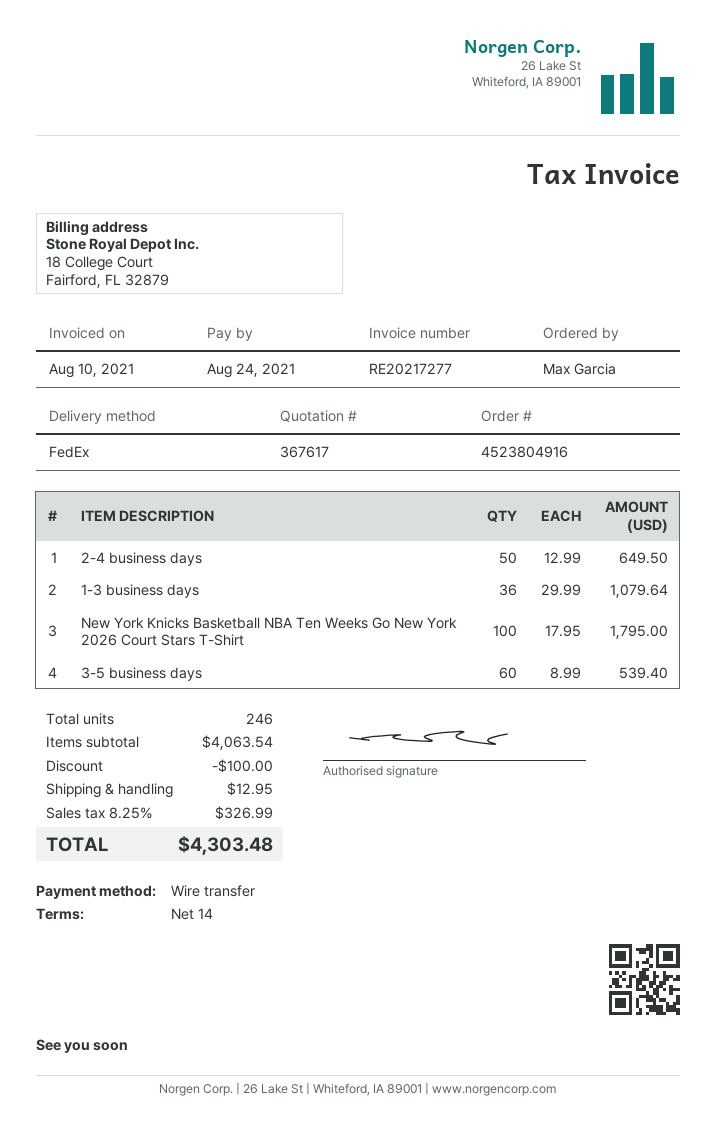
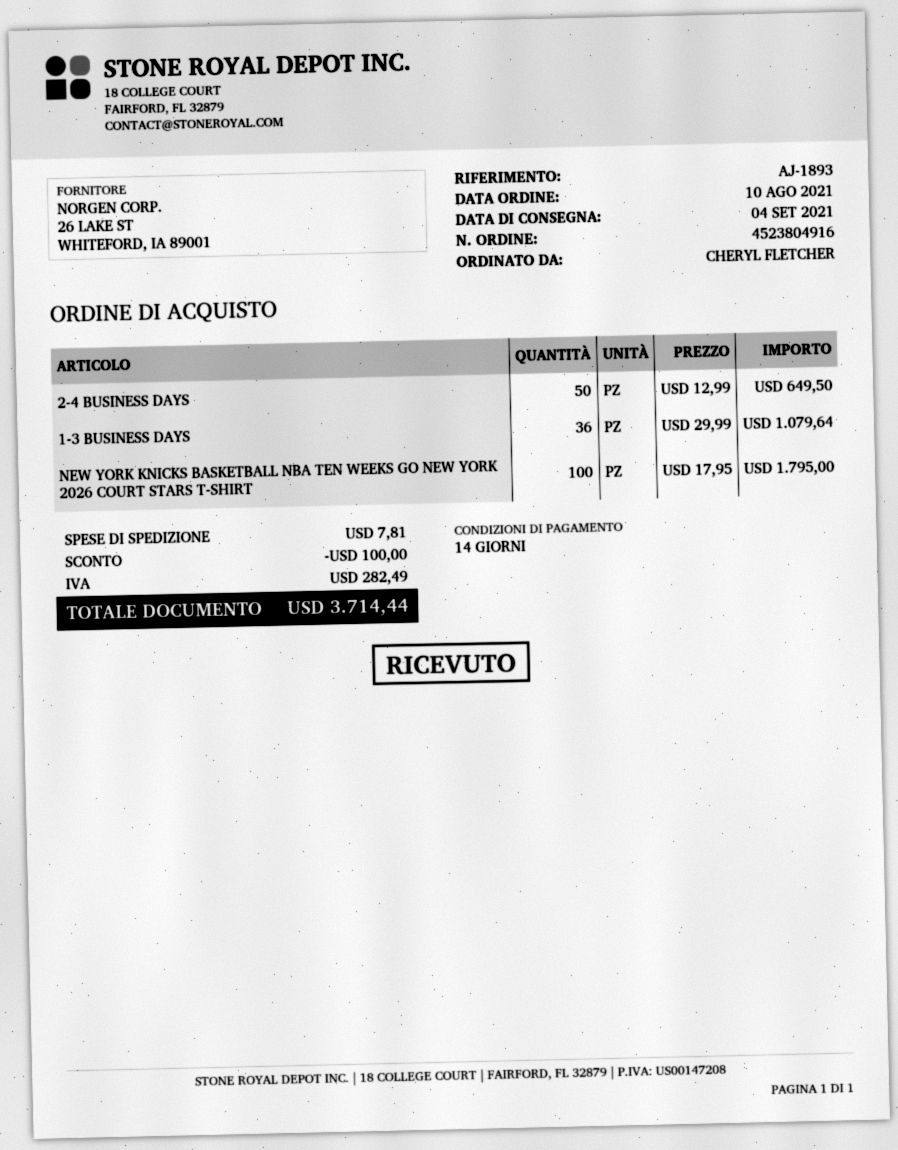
ordered by: Max Garcia -> CHERYL FLETCHER
3-5 business days: 60 x 8.99 = 539.40 -> none
shipping: 12.95 -> 7.81
tax: 326.99 -> 282.49
total: 4303.48 -> 3714.44

